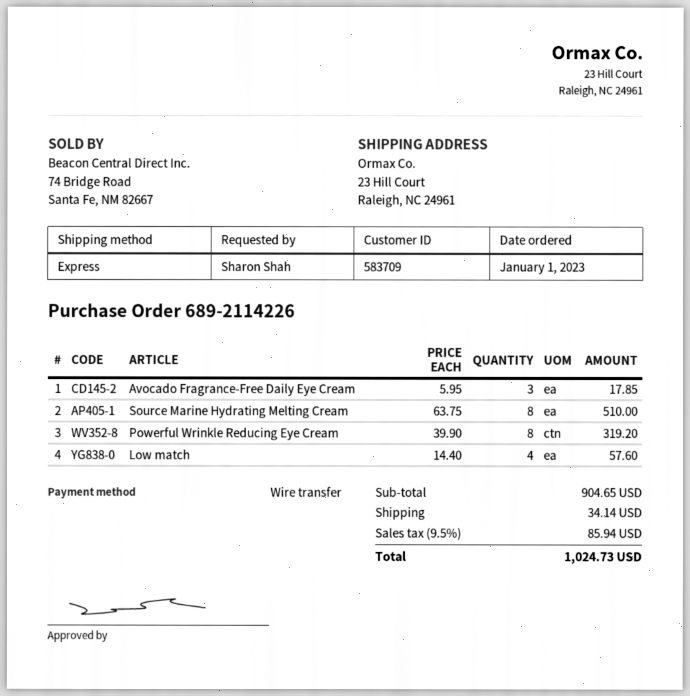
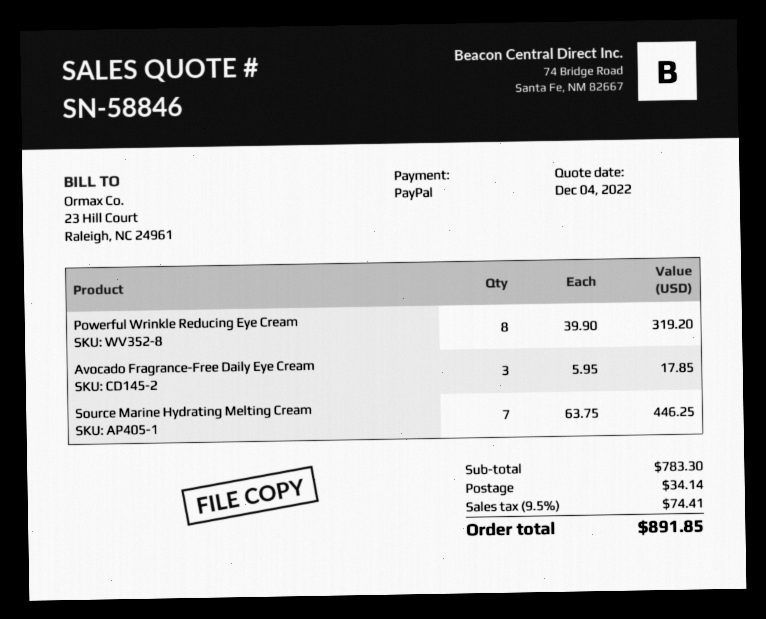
payment method: bank transfer -> PayPal
Source Marine Hydrating Melting Cream: 8 x 63.75 = 510.00 -> 7 x 63.75 = 446.25
Low match: 4 x 14.40 = 57.60 -> none
subtotal: 904.65 -> 783.30
tax: 9.5% = 85.94 -> 9.5% = 74.41
total: 1024.73 -> 891.85

